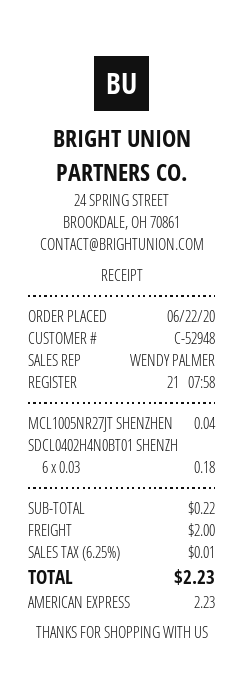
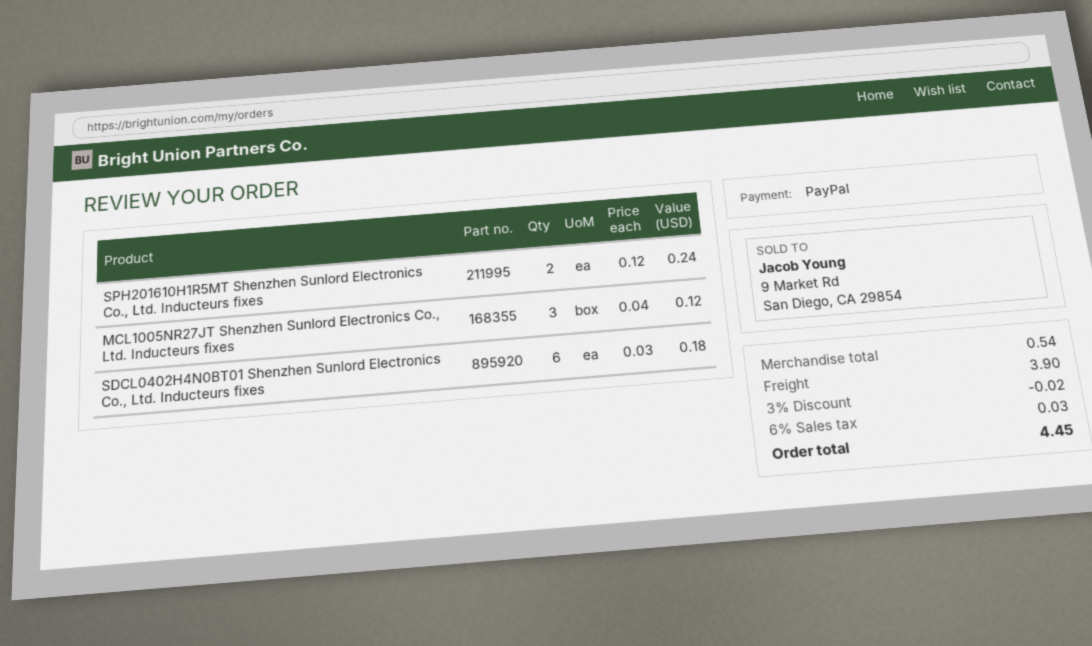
payment method: American Express -> PayPal
MCL1005NR27JT SHENZHEN: 1 x 0.04 = 0.04 -> 3 x 0.04 = 0.12
SPH201610H1R5MT Shenzhen Sunlord Electronics Co., Ltd. Inducteurs fixes: none -> 2 x 0.12 = 0.24
subtotal: 0.22 -> 0.54
discount: none -> 3% = 0.02
shipping: 2.00 -> 3.90
tax: 6.25% = 0.01 -> 6% = 0.03
total: 2.23 -> 4.45

